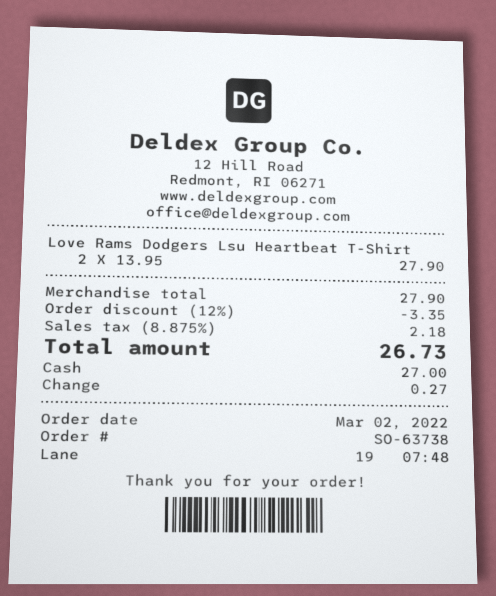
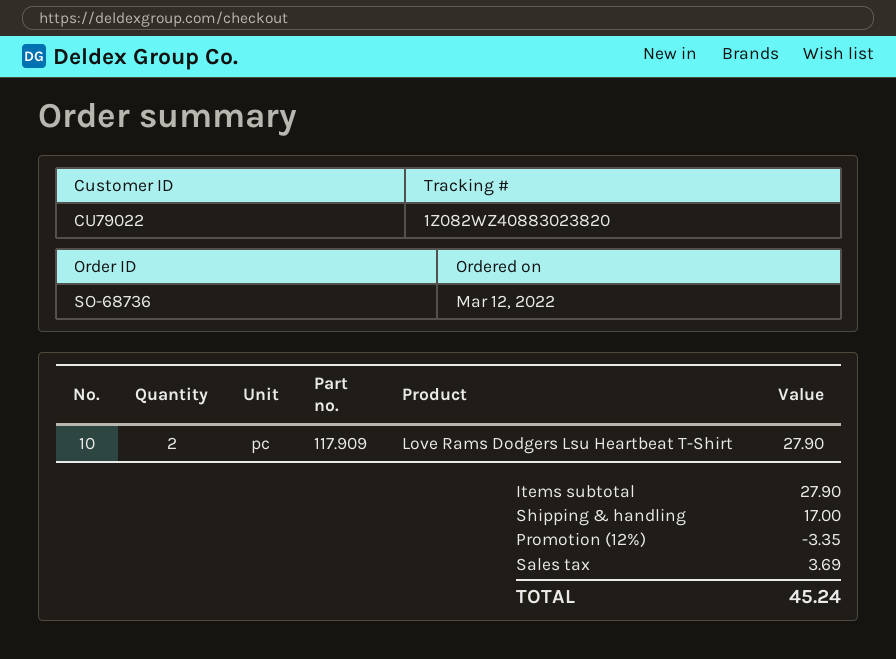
order number: SO-63738 -> SO-68736
order date: 2022-03-02 -> 2022-03-12
shipping: none -> 17.00
tax: 2.18 -> 3.69
total: 26.73 -> 45.24

